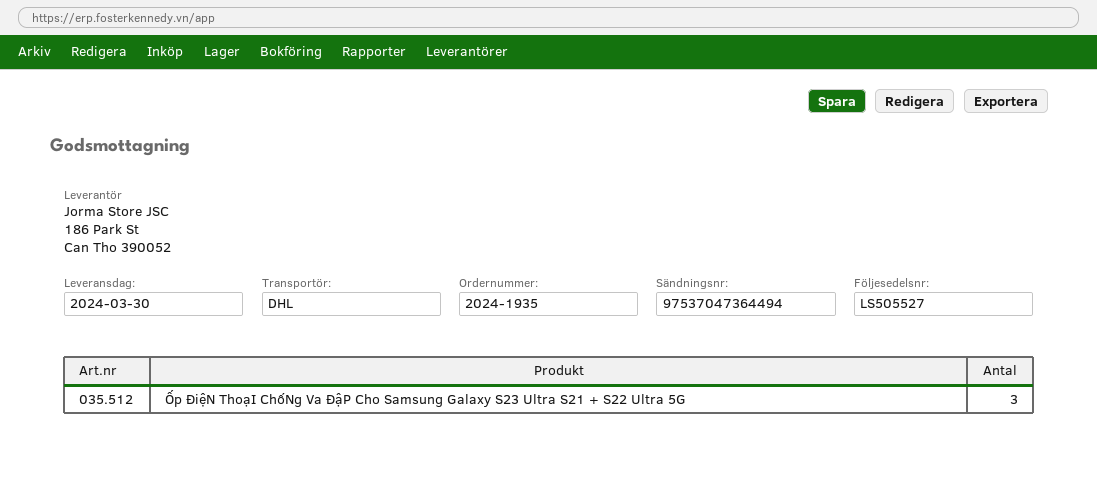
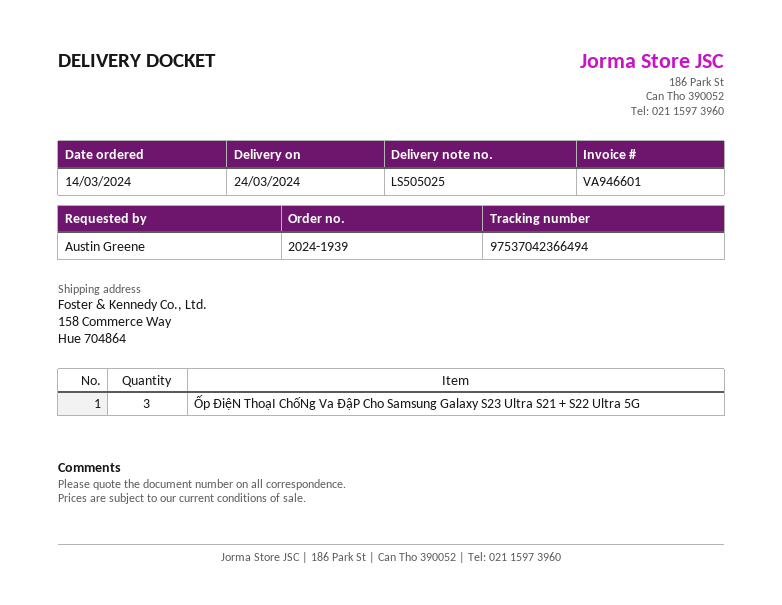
order number: 2024-1935 -> 2024-1939
delivery note number: LS505527 -> LS505025
delivery date: 2024-03-30 -> 2024-03-24
tracking number: 97537047364494 -> 97537042366494

